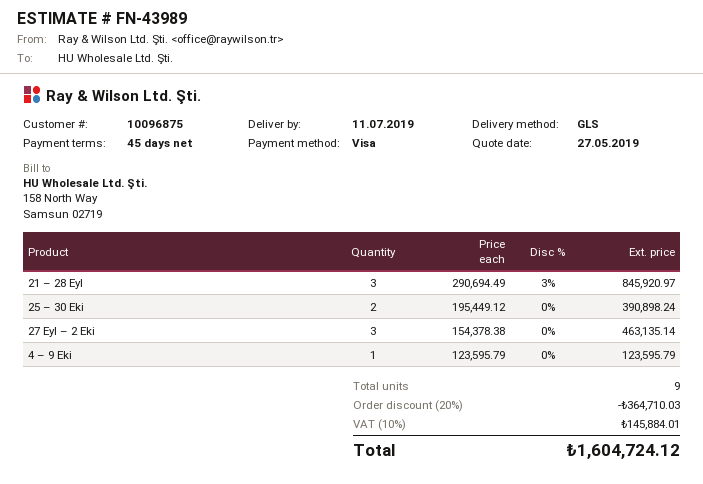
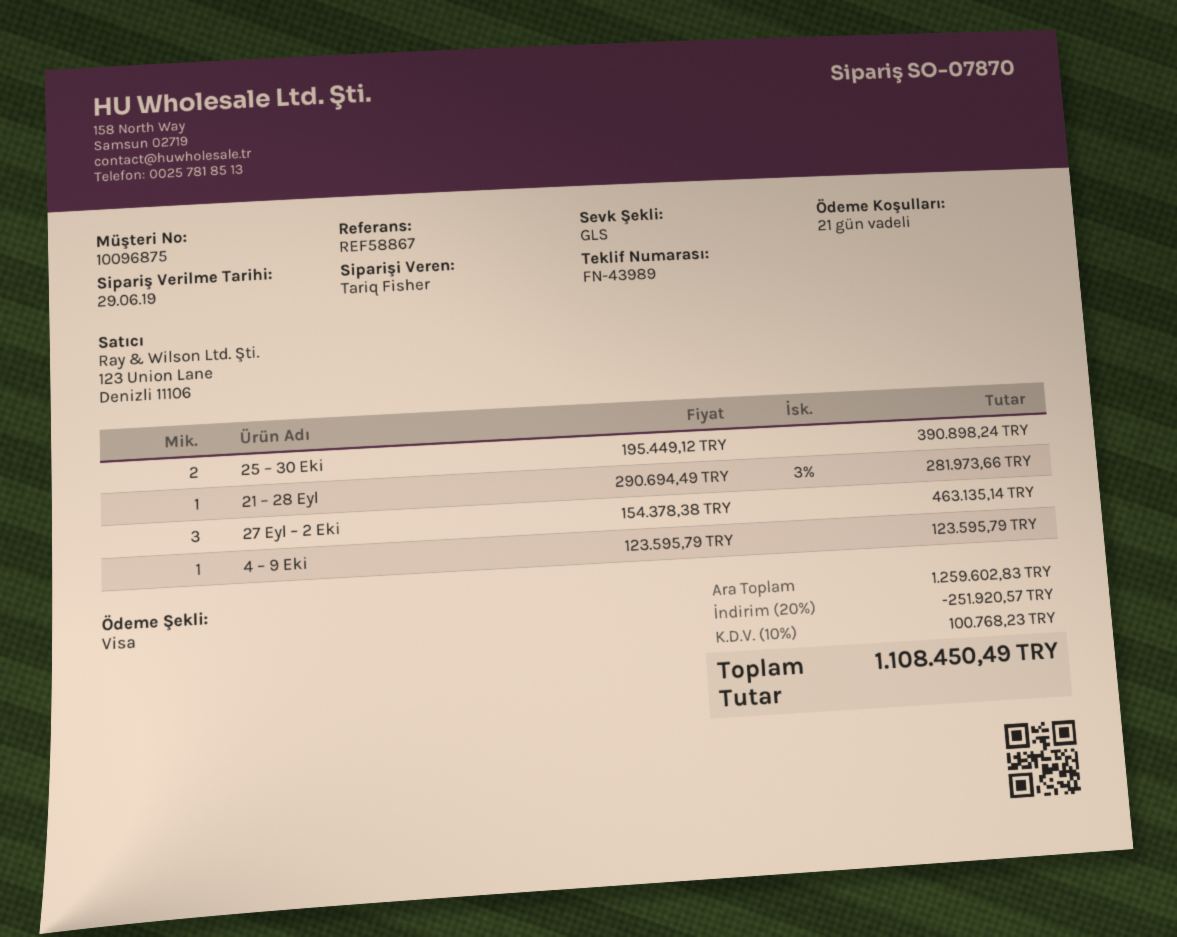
payment terms: 45 days -> 21 days
21 – 28 Eyl: 3 x 290694.49 - 3% = 845920.97 -> 1 x 290694.49 - 3% = 281973.66
discount: 20% = 364710.03 -> 20% = 251920.57
tax: 10% = 145884.01 -> 10% = 100768.23
total: 1604724.12 -> 1108450.49

